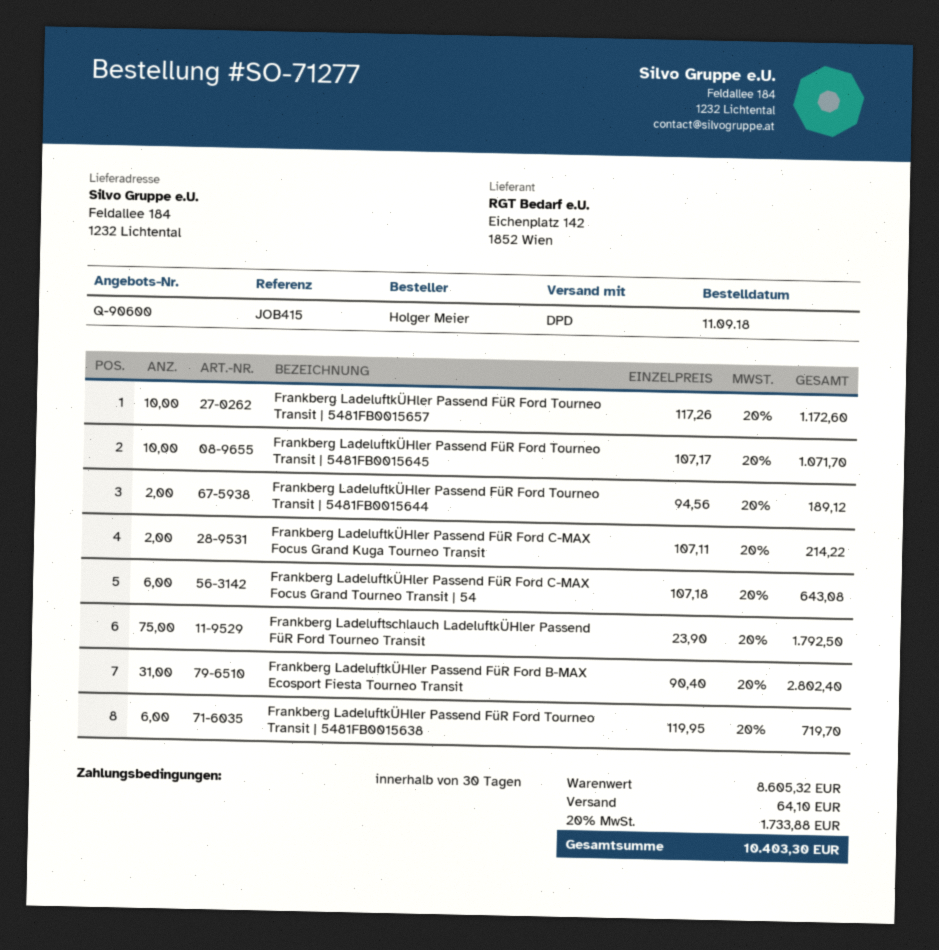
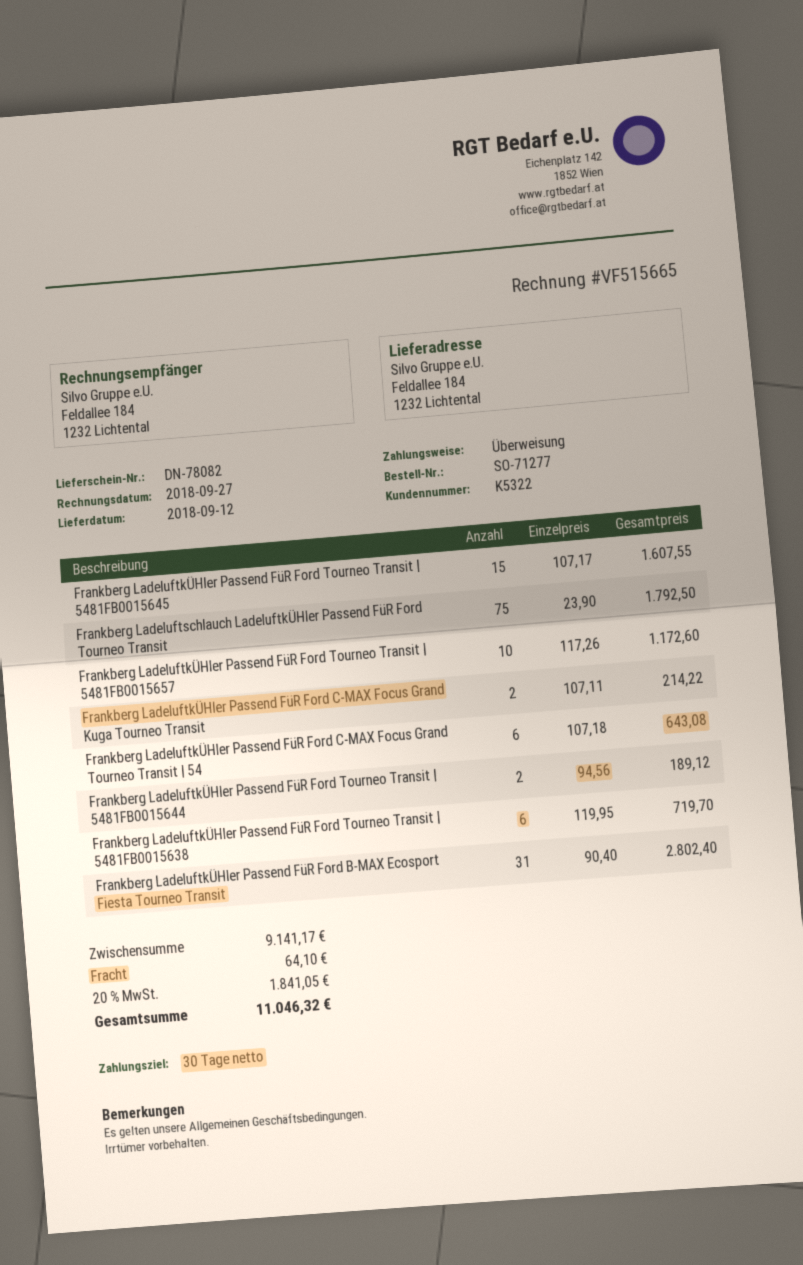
Frankberg LadeluftkÜHler Passend FüR Ford Tourneo Transit | 5481FB0015645: 10 x 107.17 = 1071.70 -> 15 x 107.17 = 1607.55
subtotal: 8605.32 -> 9141.17
tax: 20% = 1733.88 -> 20% = 1841.05
total: 10403.30 -> 11046.32

